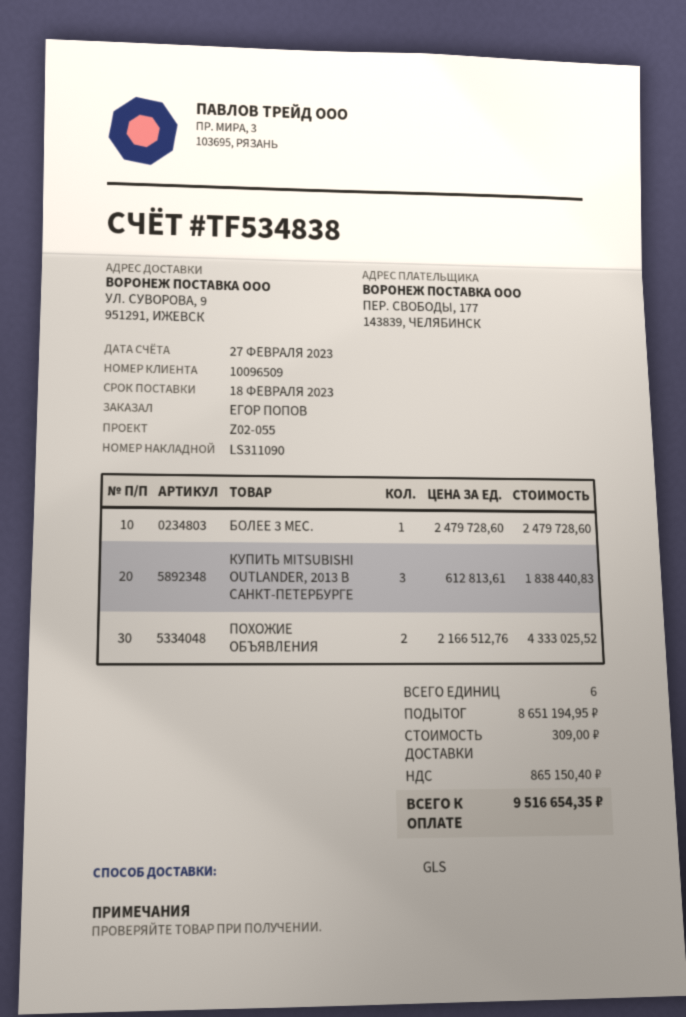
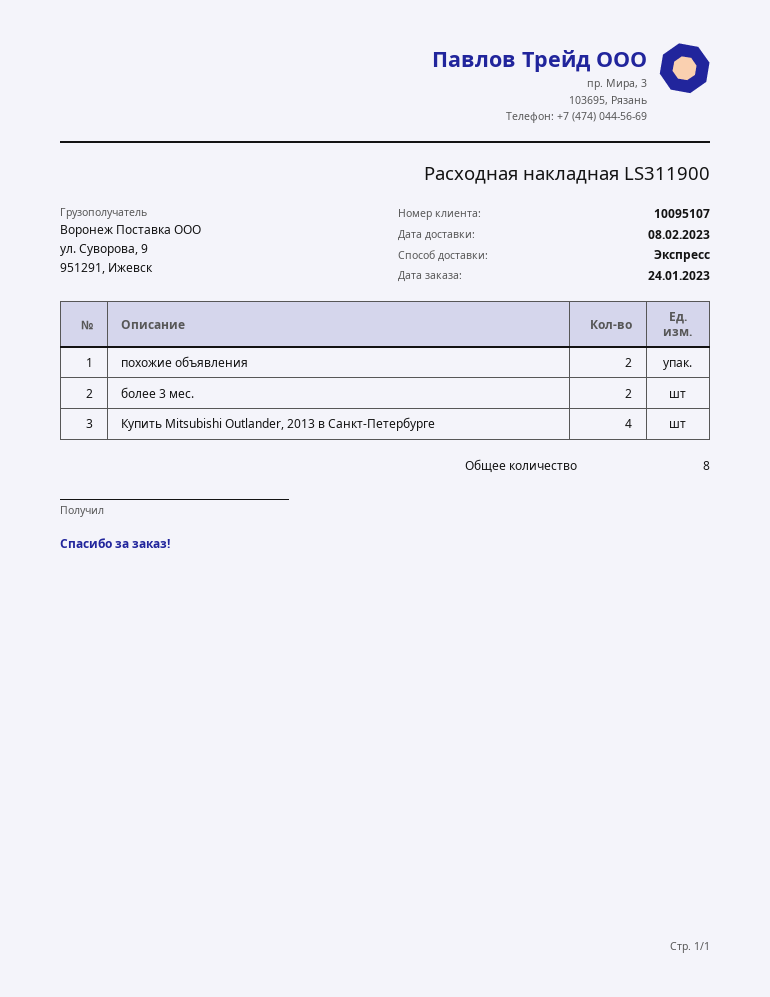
delivery note number: LS311090 -> LS311900
delivery date: 2023-02-18 -> 2023-02-08
customer number: 10096509 -> 10095107
shipping method: GLS -> express
БОЛЕЕ 3 МЕС.: 1 -> 2
КУПИТЬ MITSUBISHI OUTLANDER, 2013 В САНКТ-ПЕТЕРБУРГЕ: 3 -> 4
total quantity: 6 -> 8

